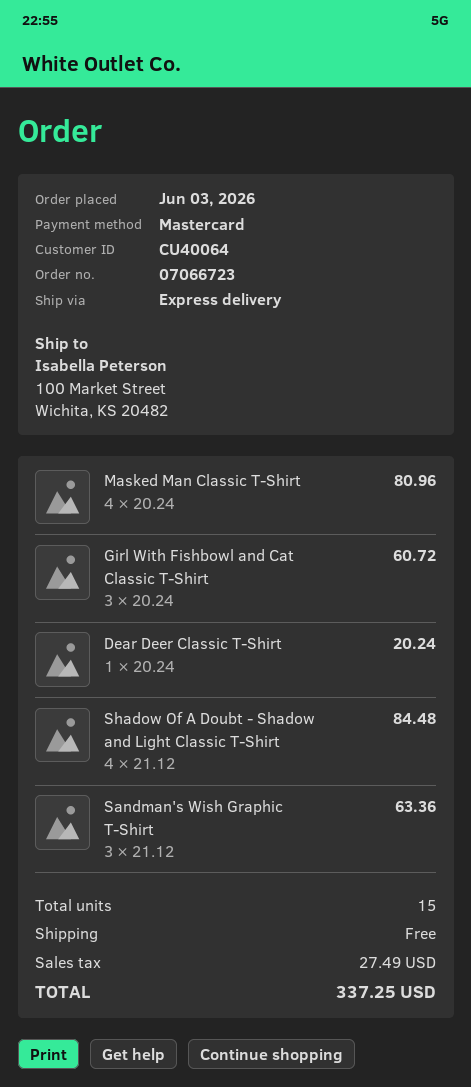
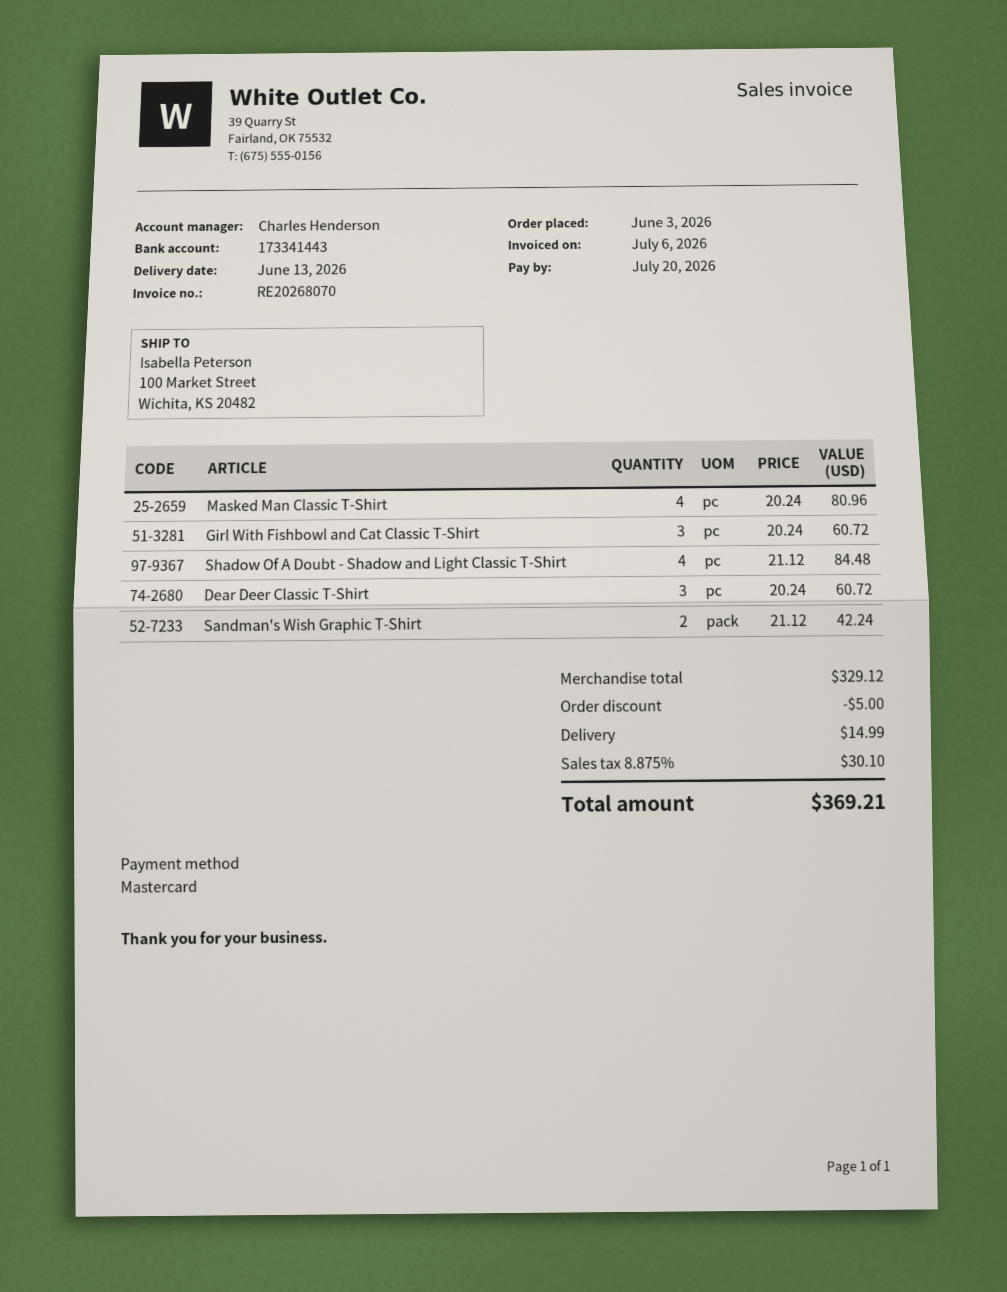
Dear Deer Classic T-Shirt: 1 x 20.24 = 20.24 -> 3 x 20.24 = 60.72
Sandman's Wish Graphic T-Shirt: 3 x 21.12 = 63.36 -> 2 x 21.12 = 42.24
discount: none -> 5.00
shipping: 0.00 -> 14.99
tax: 27.49 -> 30.10
total: 337.25 -> 369.21

